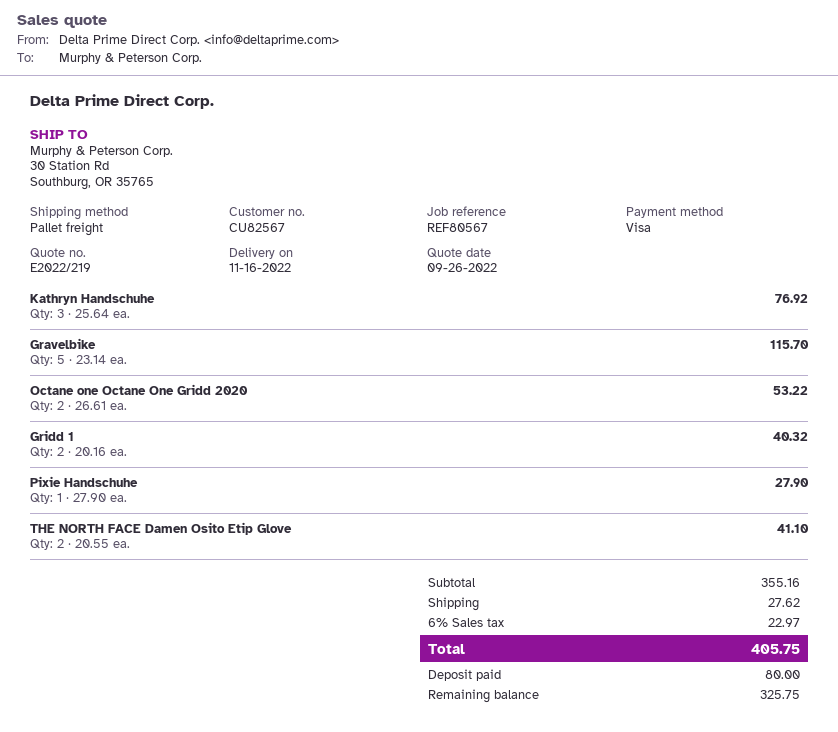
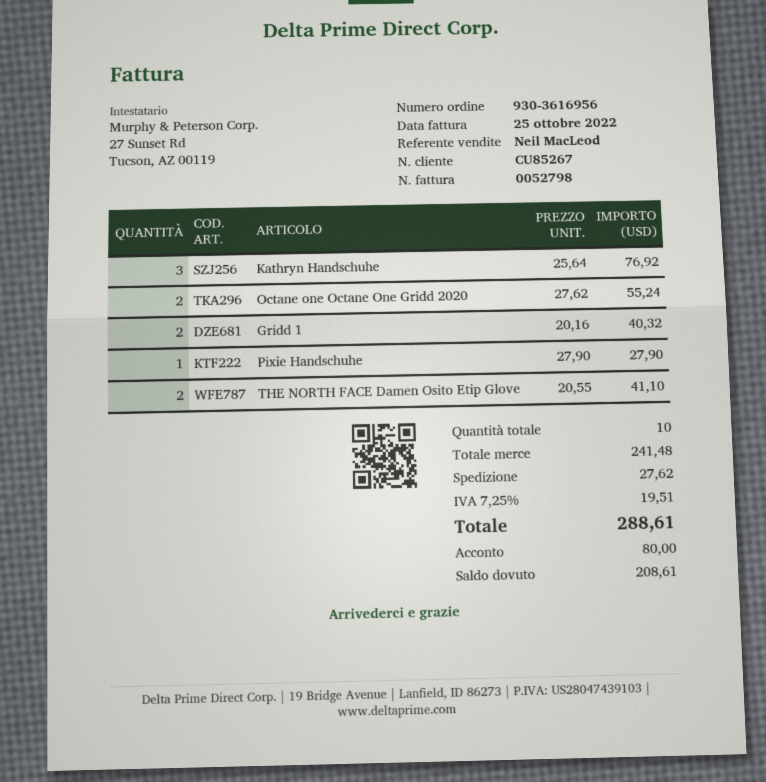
customer number: CU82567 -> CU85267
Gravelbike: 5 x 23.14 = 115.70 -> none
Octane one Octane One Gridd 2020: 2 x 26.61 = 53.22 -> 2 x 27.62 = 55.24
subtotal: 355.16 -> 241.48
tax: 6% = 22.97 -> 7.25% = 19.51
total: 405.75 -> 288.61
balance: 325.75 -> 208.61

